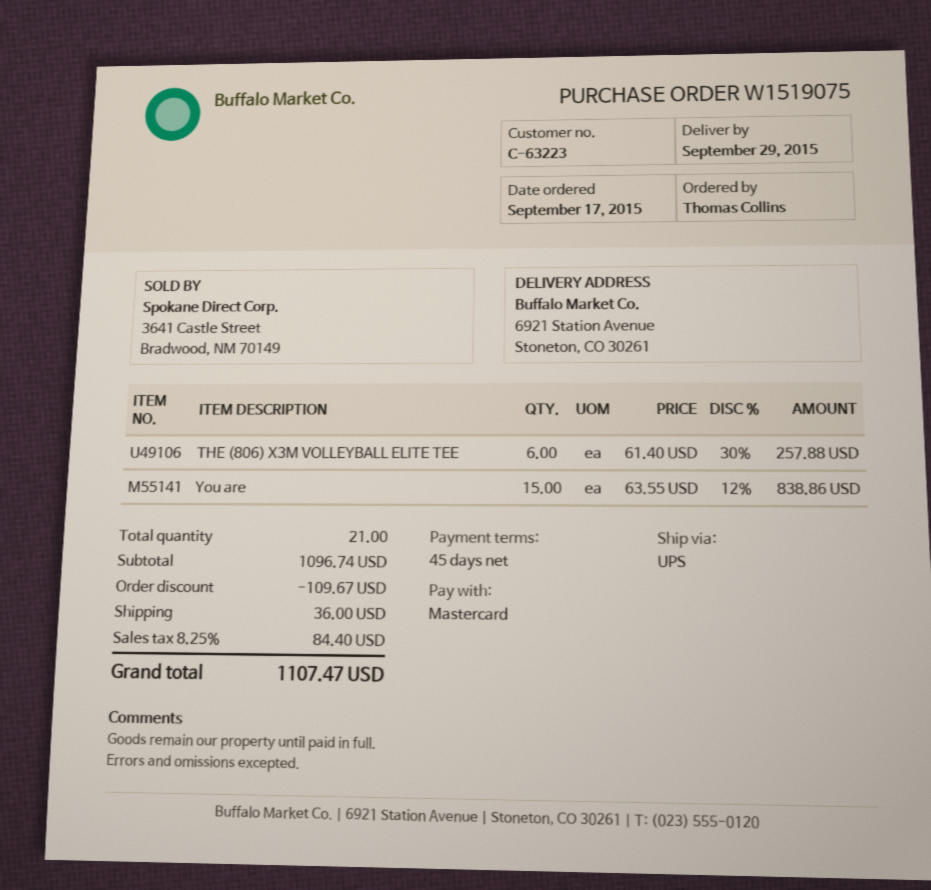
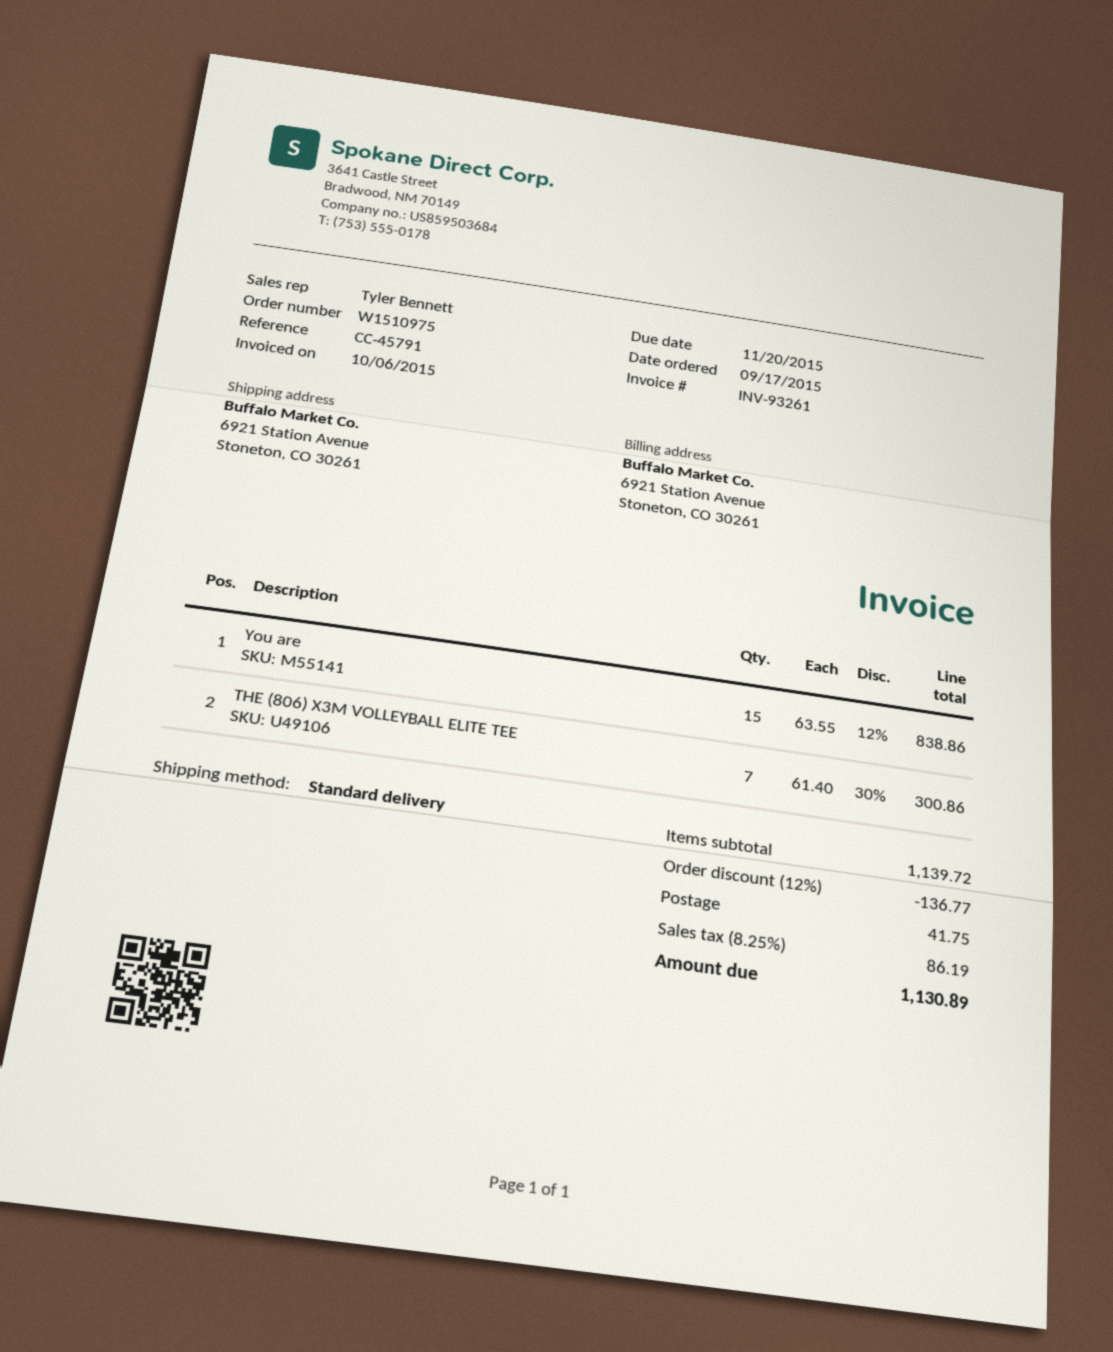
order number: W1519075 -> W1510975
shipping method: UPS -> standard
THE (806) X3M VOLLEYBALL ELITE TEE: 6 x 61.40 - 30% = 257.88 -> 7 x 61.40 - 30% = 300.86
subtotal: 1096.74 -> 1139.72
discount: 109.67 -> 136.77
shipping: 36.00 -> 41.75
tax: 8.25% = 84.40 -> 8.25% = 86.19
total: 1107.47 -> 1130.89

